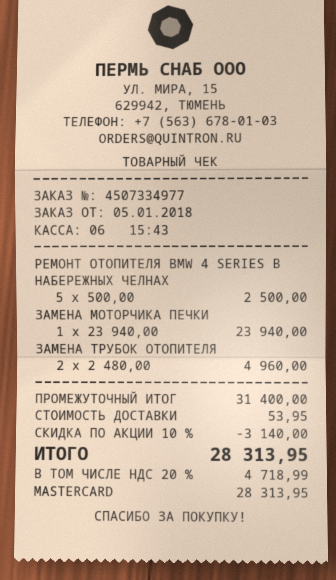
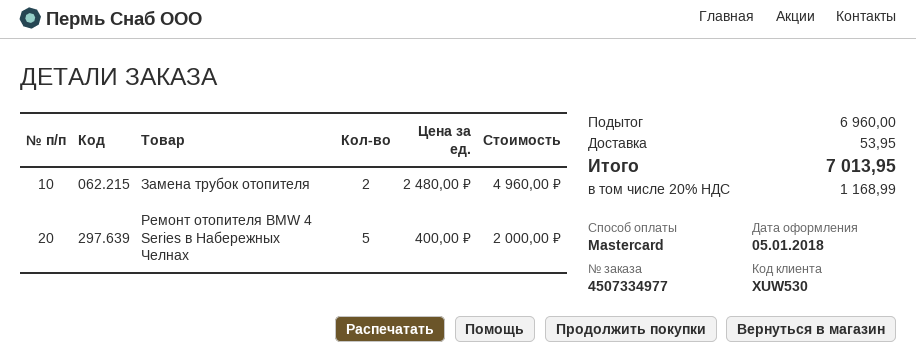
РЕМОНТ ОТОПИТЕЛЯ BMW 4 SERIES В НАБЕРЕЖНЫХ ЧЕЛНАХ: 5 x 500.00 = 2500.00 -> 5 x 400.00 = 2000.00
ЗАМЕНА МОТОРЧИКА ПЕЧКИ: 1 x 23940.00 = 23940.00 -> none
subtotal: 31400.00 -> 6960.00
discount: 10% = 3140.00 -> none
tax: 20% = 4718.99 -> 20% = 1168.99
total: 28313.95 -> 7013.95

